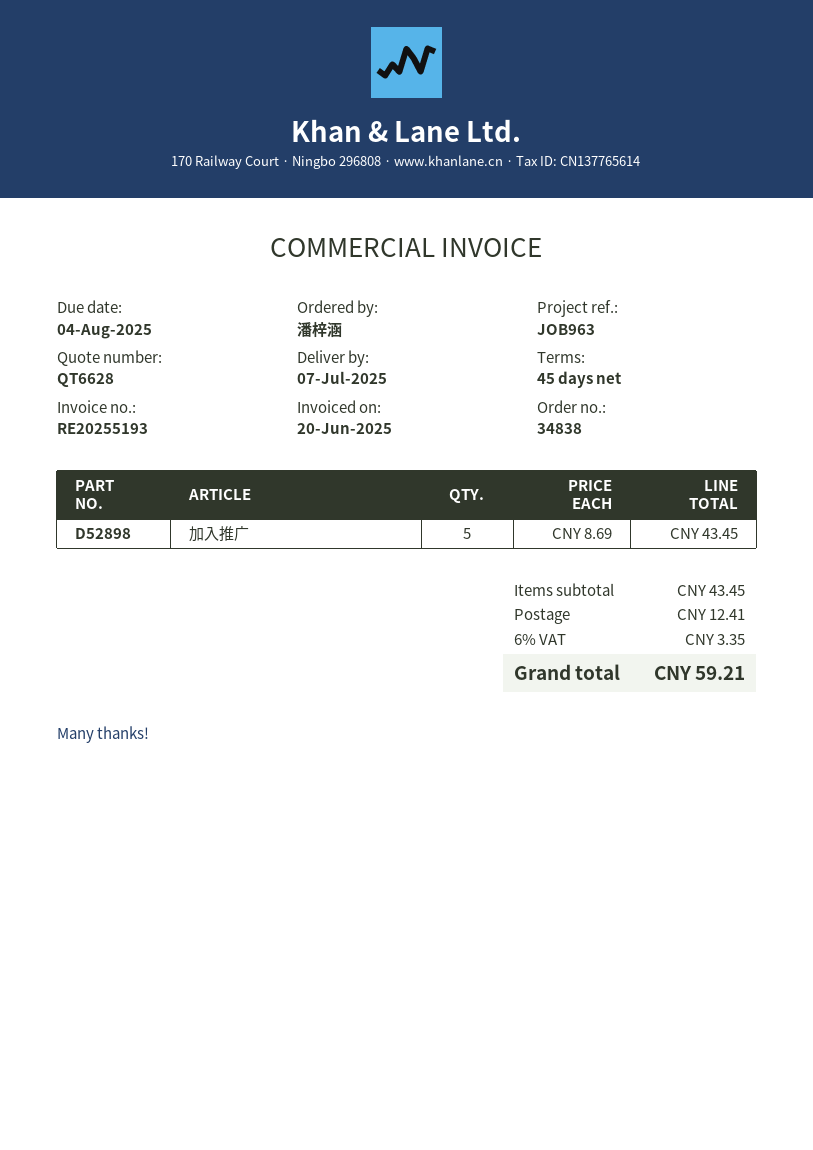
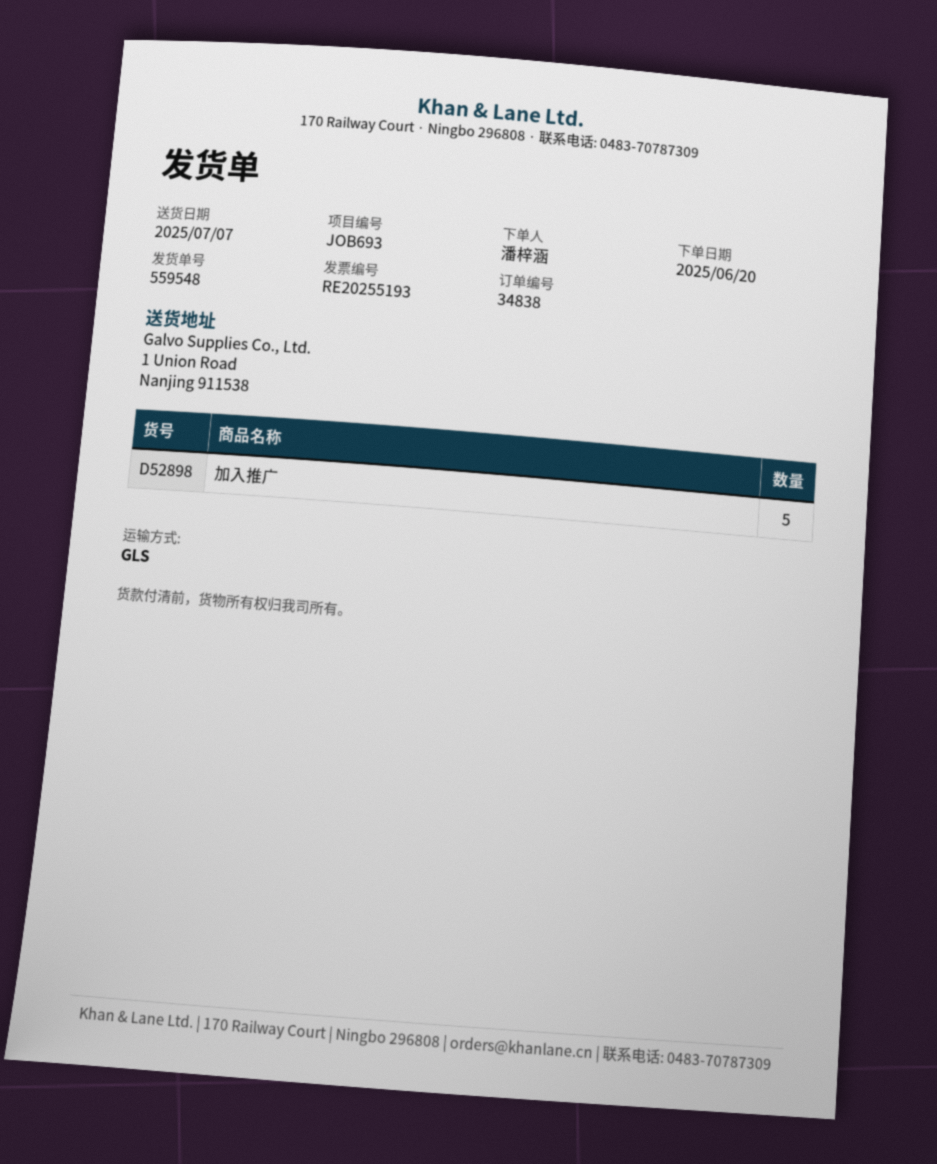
reference: JOB963 -> JOB693

